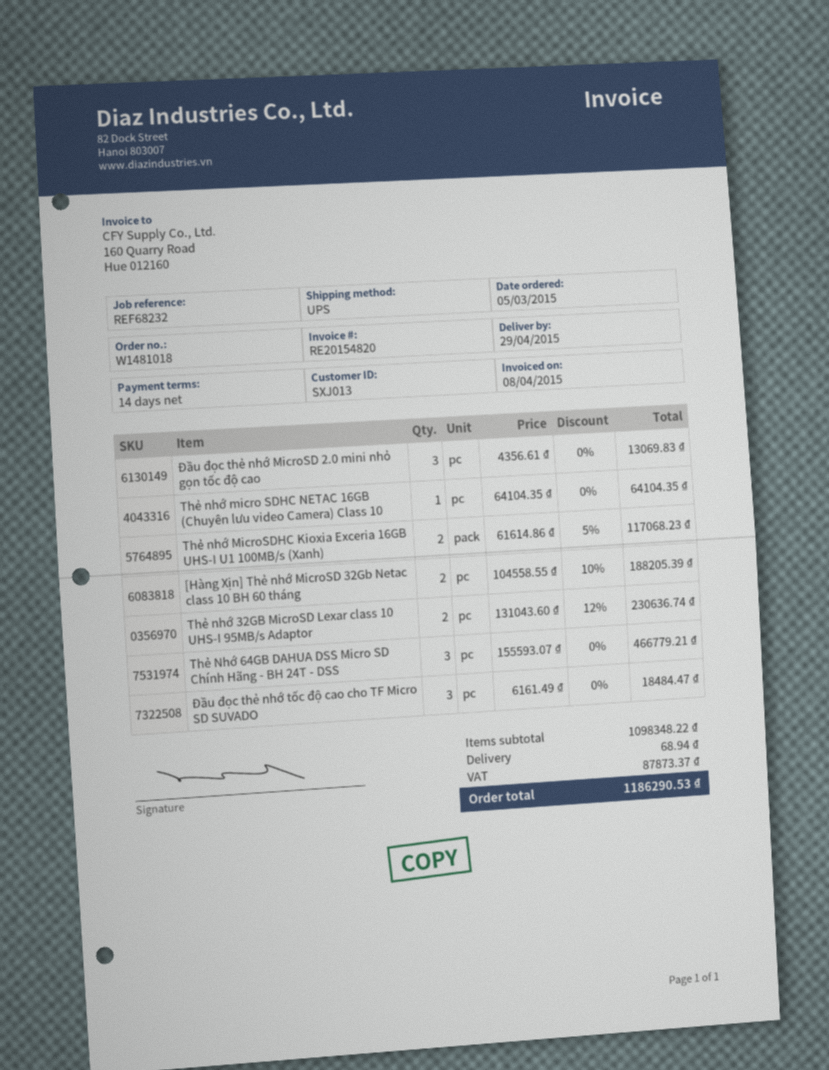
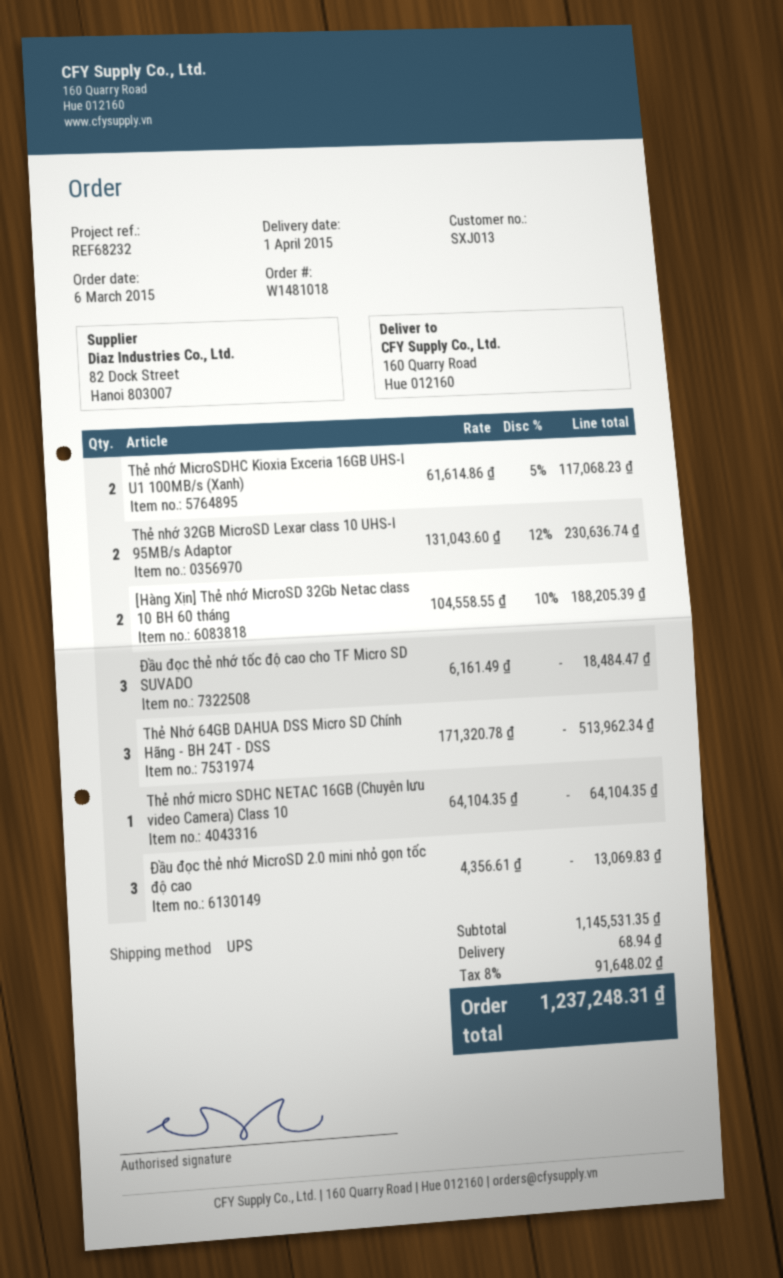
order date: 2015-03-05 -> 2015-03-06
delivery date: 2015-04-29 -> 2015-04-01
Thẻ Nhớ 64GB DAHUA DSS Micro SD Chính Hãng - BH 24T - DSS: 3 x 155593.07 = 466779.21 -> 3 x 171320.78 = 513962.34
subtotal: 1098348.22 -> 1145531.35
tax: 87873.37 -> 91648.02
total: 1186290.53 -> 1237248.31

